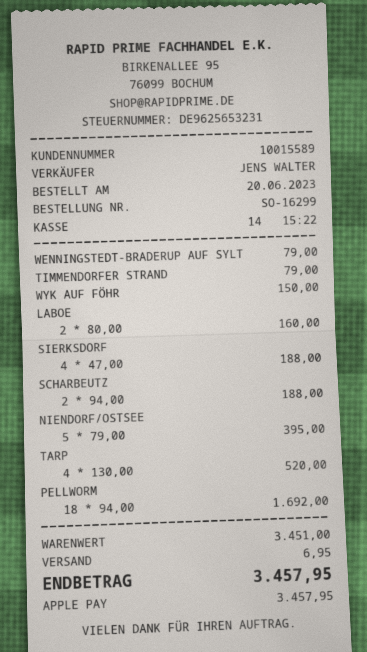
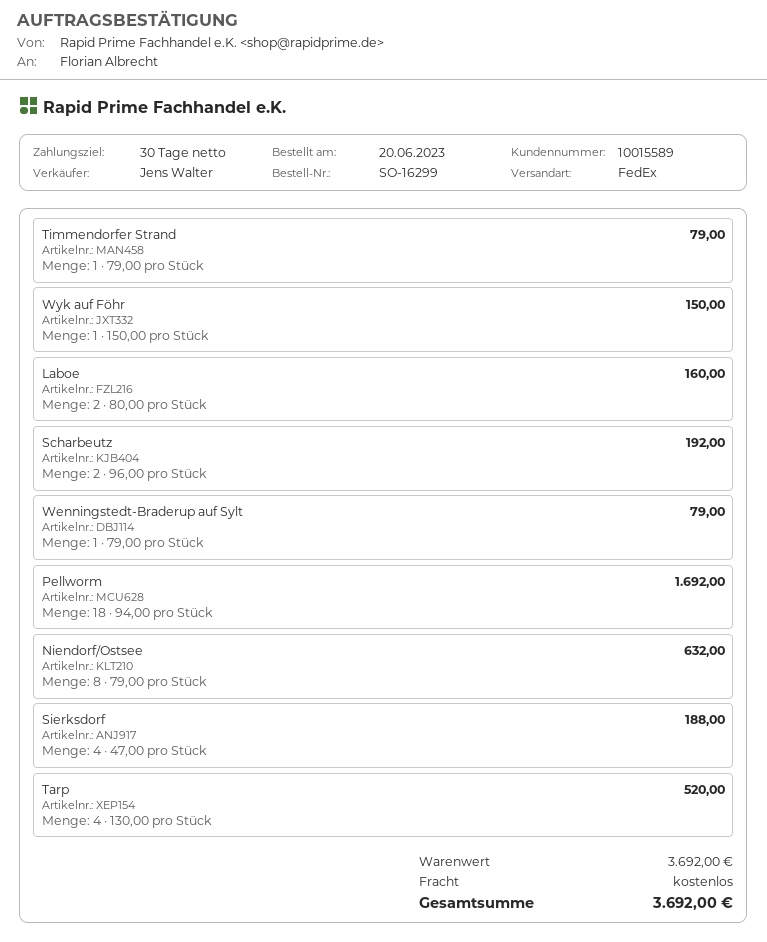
SCHARBEUTZ: 2 x 94.00 = 188.00 -> 2 x 96.00 = 192.00
NIENDORF/OSTSEE: 5 x 79.00 = 395.00 -> 8 x 79.00 = 632.00
subtotal: 3451.00 -> 3692.00
shipping: 6.95 -> 0.00
total: 3457.95 -> 3692.00

